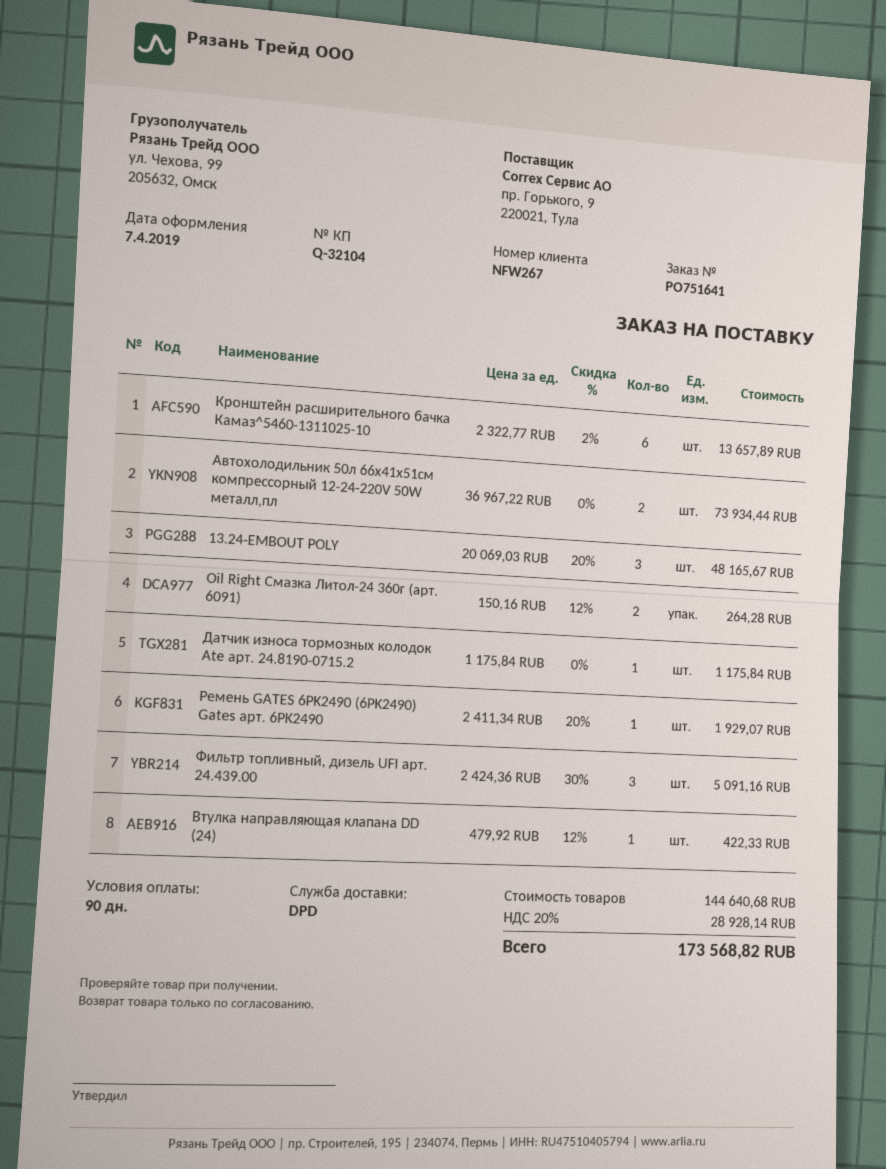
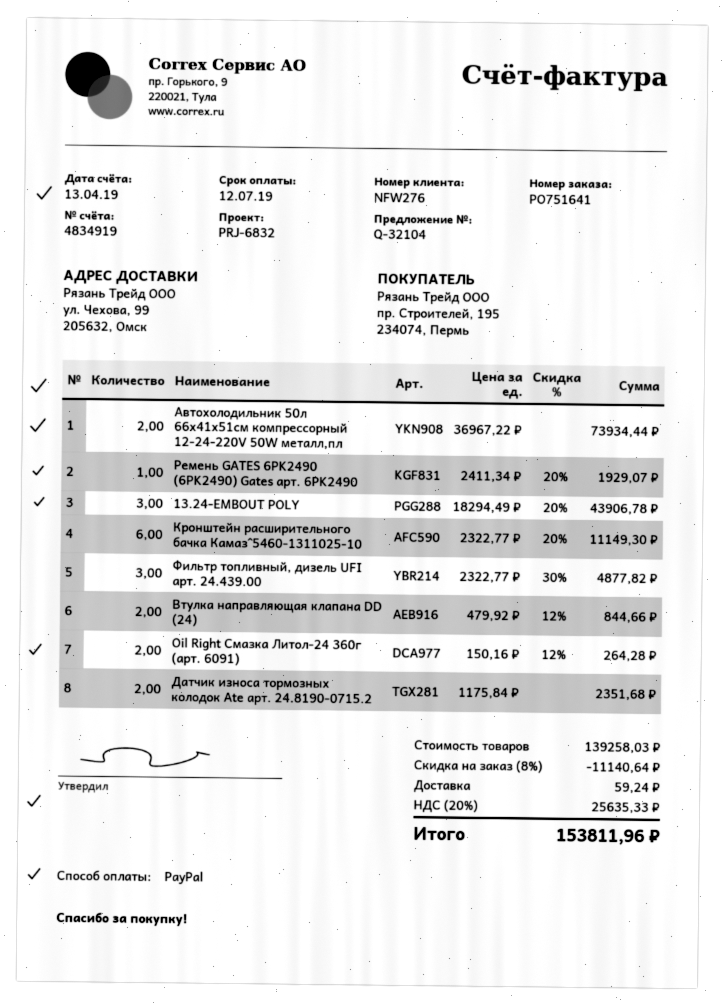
customer number: NFW267 -> NFW276
Кронштейн расширительного бачка Камаз^5460-1311025-10: 6 x 2322.77 - 2% = 13657.89 -> 6 x 2322.77 - 20% = 11149.30
13.24-EMBOUT POLY: 3 x 20069.03 - 20% = 48165.67 -> 3 x 18294.49 - 20% = 43906.78
Датчик износа тормозных колодок Ate арт. 24.8190-0715.2: 1 x 1175.84 = 1175.84 -> 2 x 1175.84 = 2351.68
Фильтр топливный, дизель UFI арт. 24.439.00: 3 x 2424.36 - 30% = 5091.16 -> 3 x 2322.77 - 30% = 4877.82
Втулка направляющая клапана DD (24): 1 x 479.92 - 12% = 422.33 -> 2 x 479.92 - 12% = 844.66
subtotal: 144640.68 -> 139258.03
discount: none -> 8% = 11140.64
shipping: none -> 59.24
tax: 20% = 28928.14 -> 20% = 25635.33
total: 173568.82 -> 153811.96

